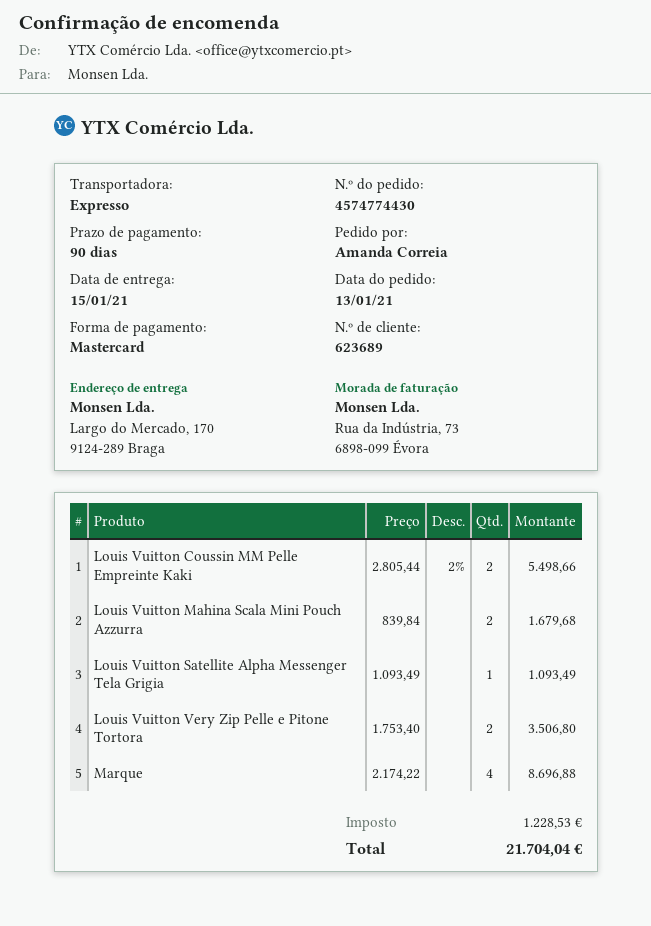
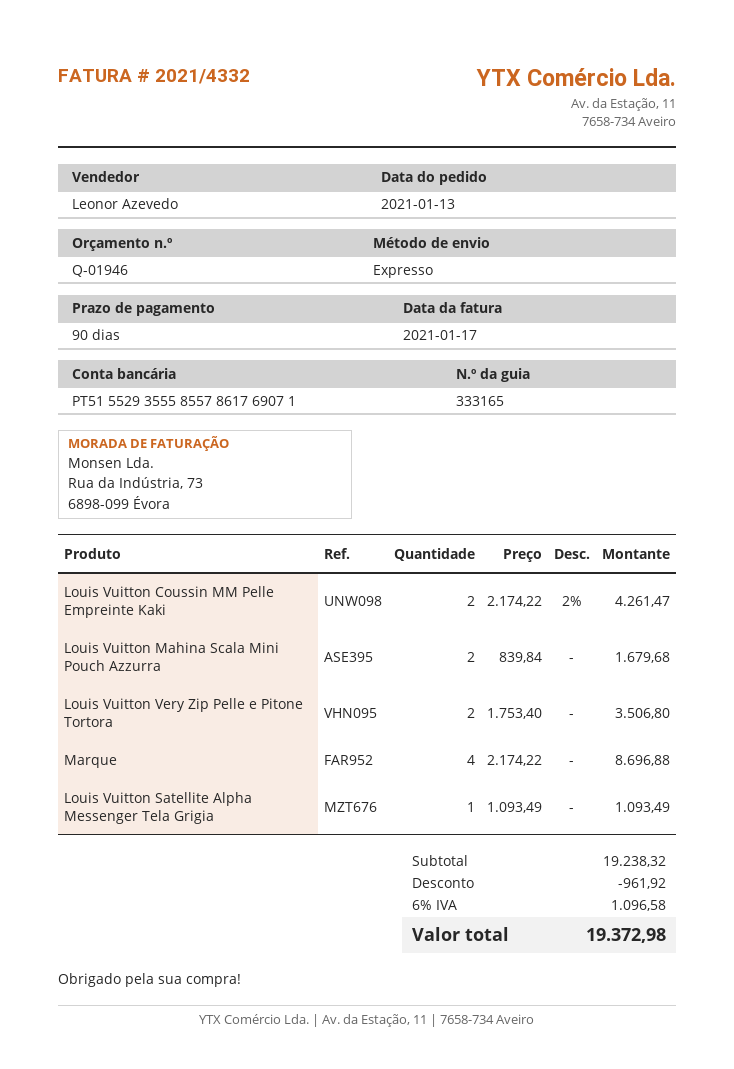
Louis Vuitton Coussin MM Pelle Empreinte Kaki: 2 x 2805.44 - 2% = 5498.66 -> 2 x 2174.22 - 2% = 4261.47
discount: none -> 961.92
tax: 1228.53 -> 1096.58
total: 21704.04 -> 19372.98

